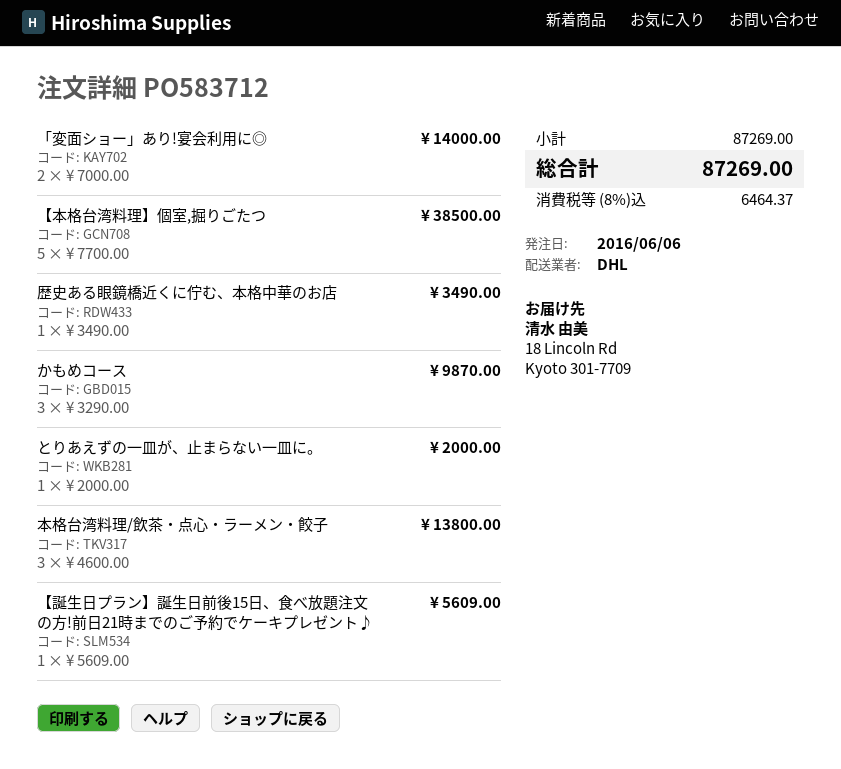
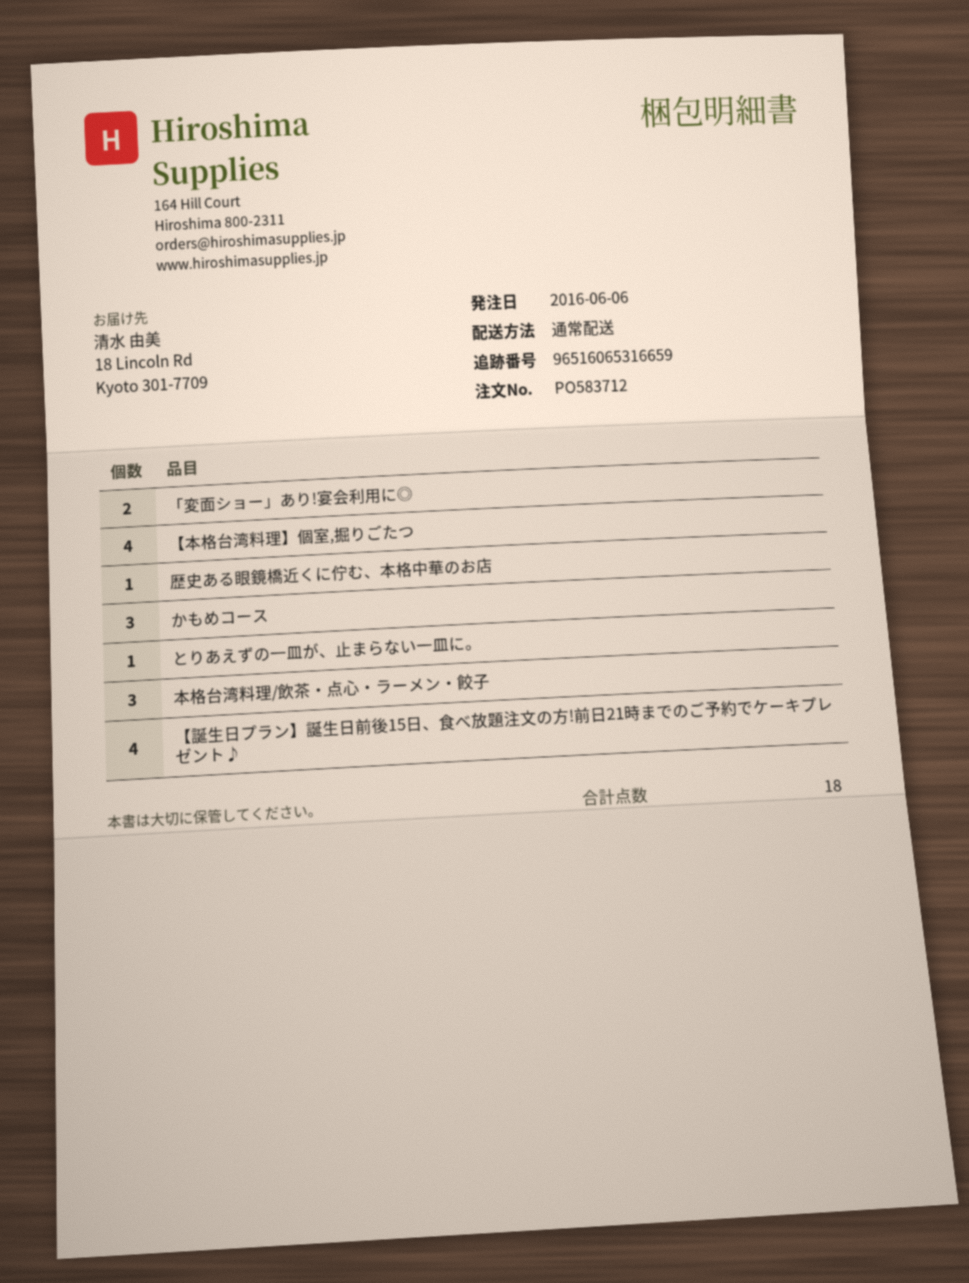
shipping method: DHL -> standard
【本格台湾料理】個室,掘りごたつ: 5 -> 4
【誕生日プラン】誕生日前後15日、食べ放題注文の方!前日21時までのご予約でケーキプレゼント♪: 1 -> 4

